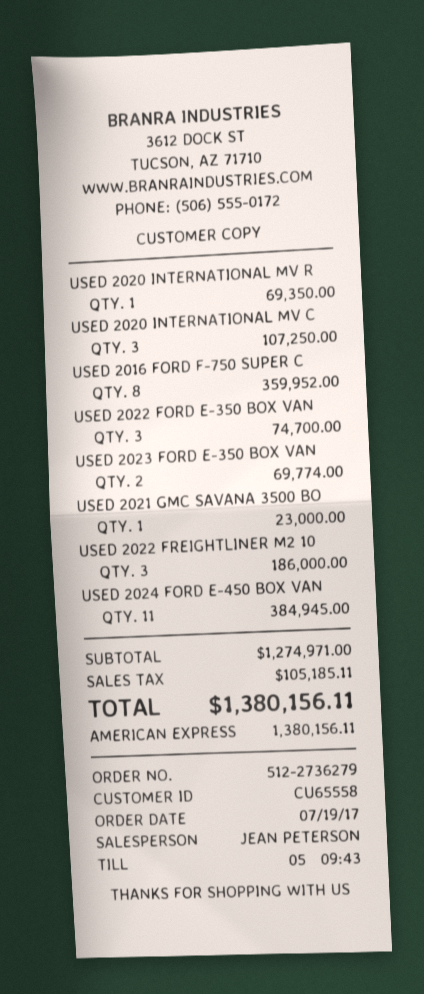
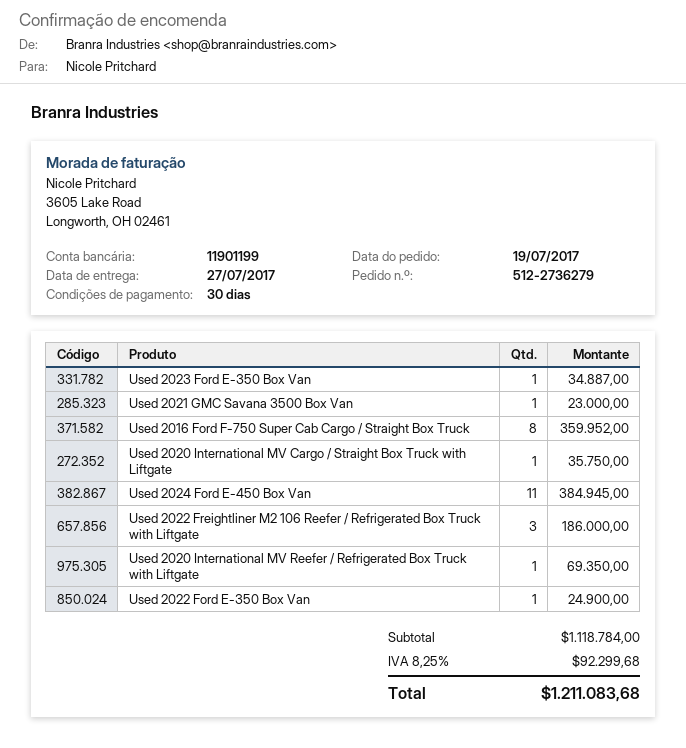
USED 2020 INTERNATIONAL MV C: 3 for 107250.00 -> 1 for 35750.00
USED 2022 FORD E-350 BOX VAN: 3 for 74700.00 -> 1 for 24900.00
USED 2023 FORD E-350 BOX VAN: 2 for 69774.00 -> 1 for 34887.00
subtotal: 1274971.00 -> 1118784.00
tax: 105185.11 -> 92299.68
total: 1380156.11 -> 1211083.68

